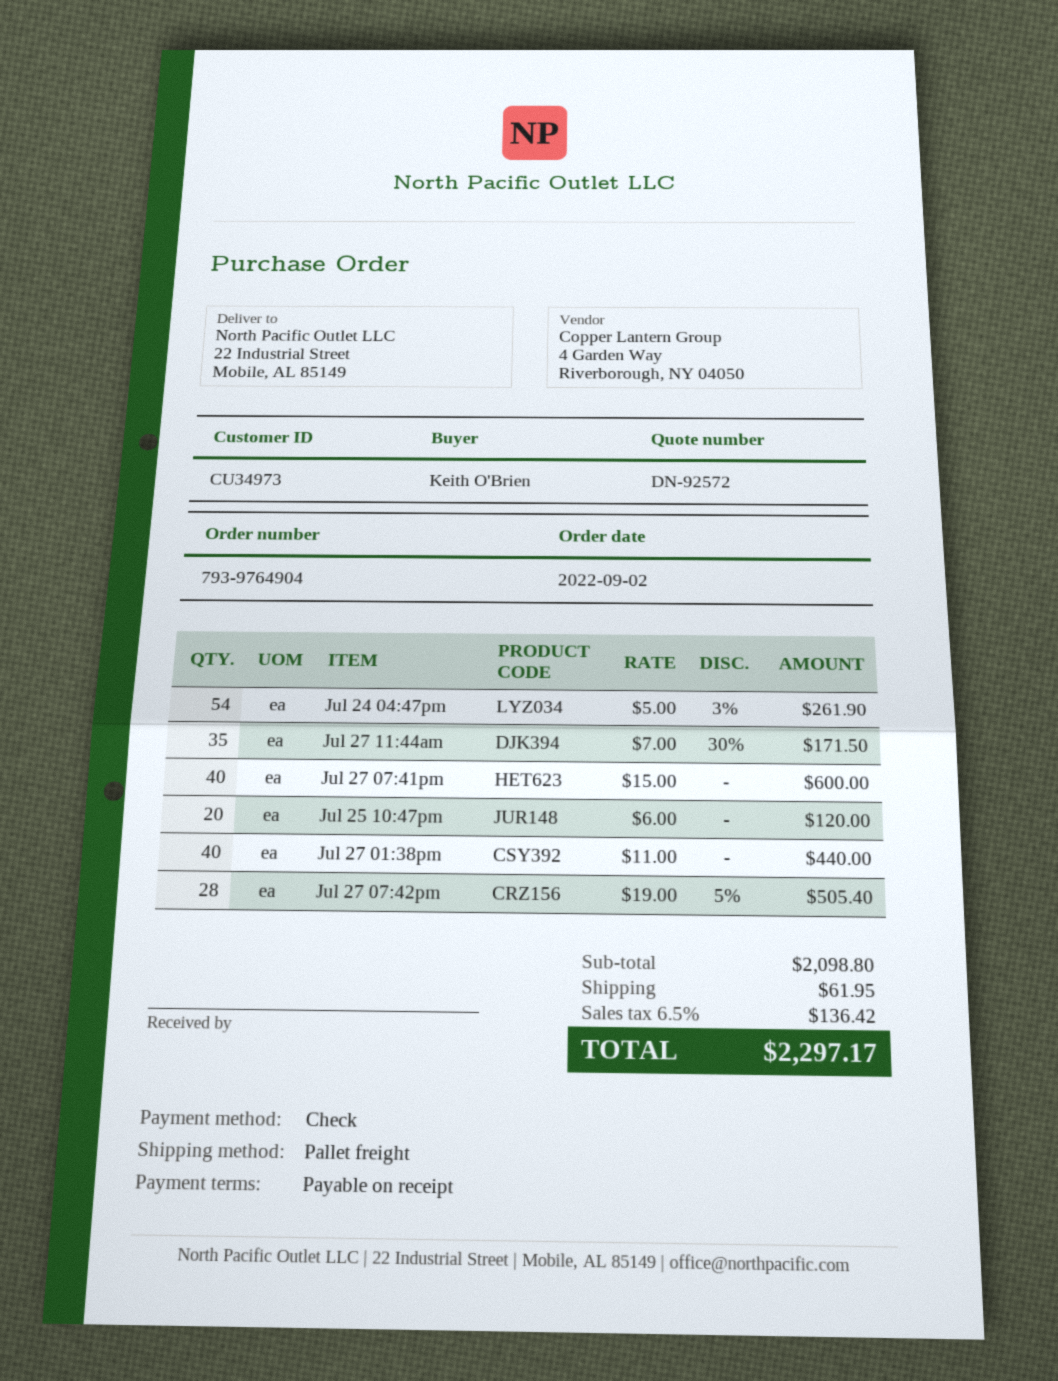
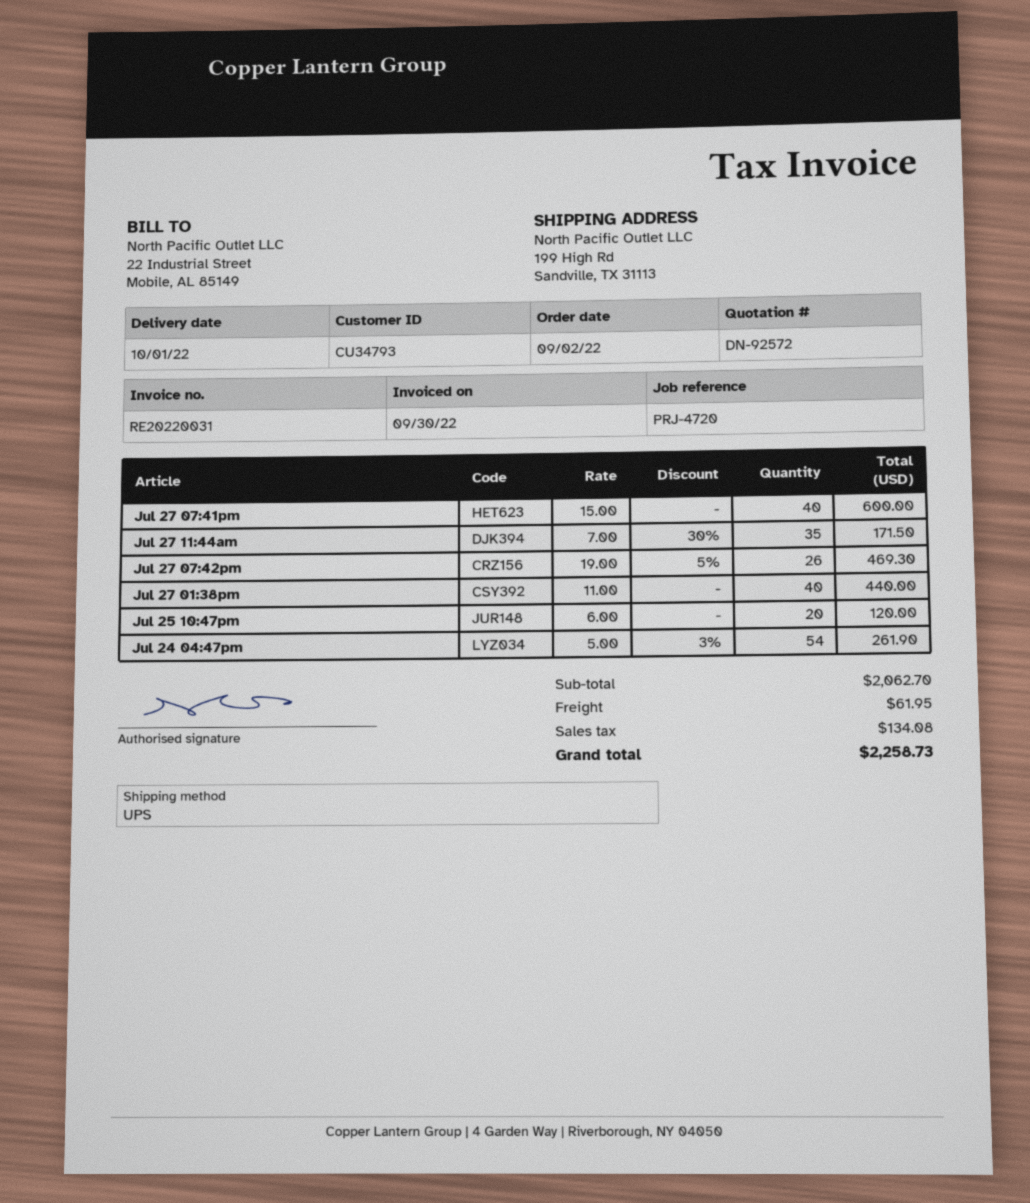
customer number: CU34973 -> CU34793
shipping method: pallet freight -> UPS
ship to: 22 Industrial Street, Mobile, AL 85149 -> 199 High Rd, Sandville, TX 31113
Jul 27 07:42pm: 28 x 19.00 - 5% = 505.40 -> 26 x 19.00 - 5% = 469.30
subtotal: 2098.80 -> 2062.70
tax: 136.42 -> 134.08
total: 2297.17 -> 2258.73

